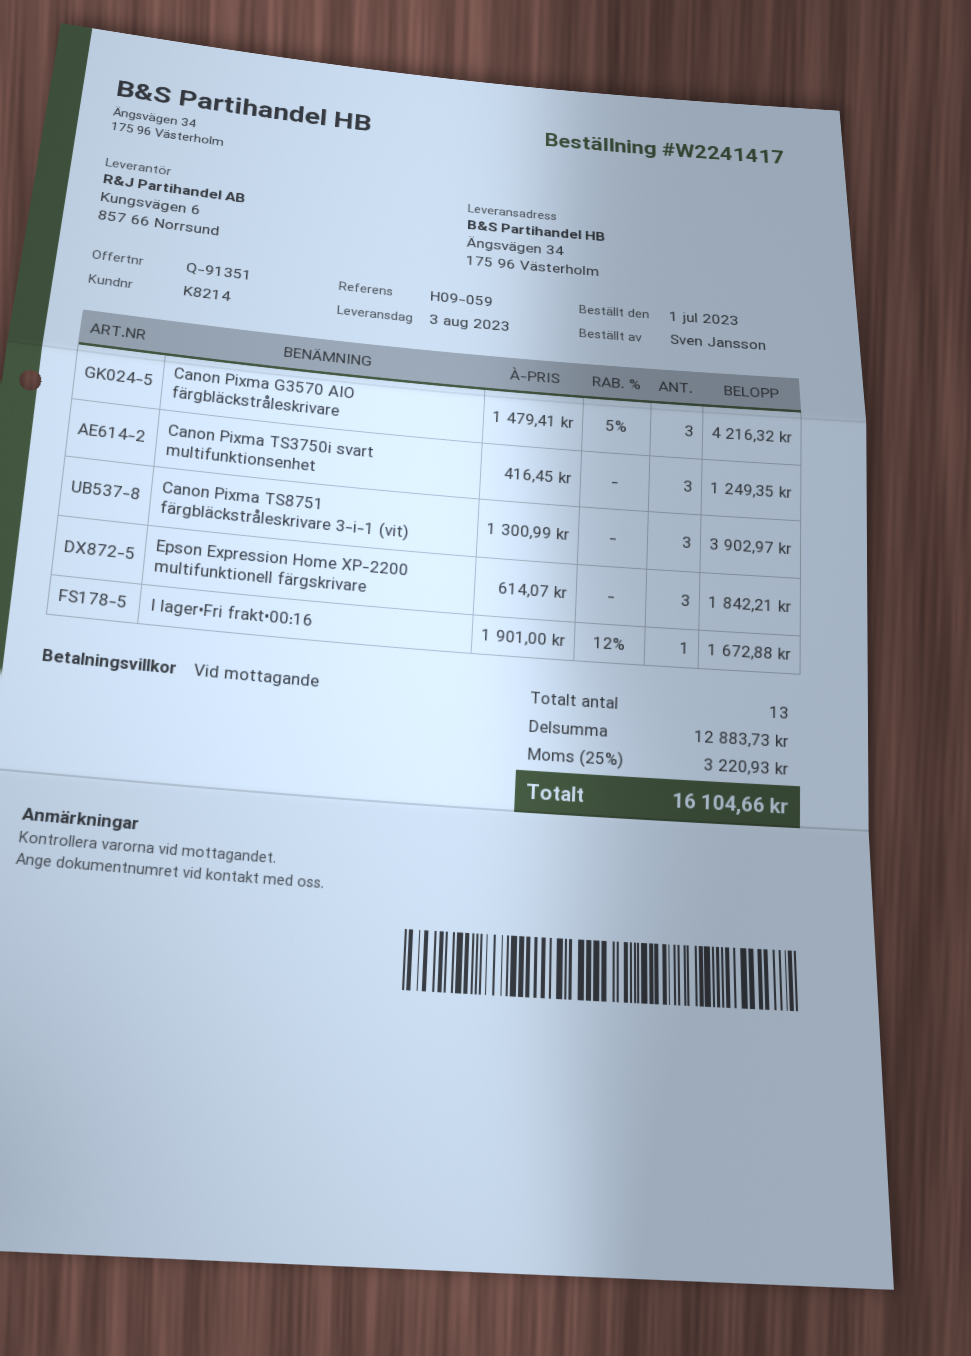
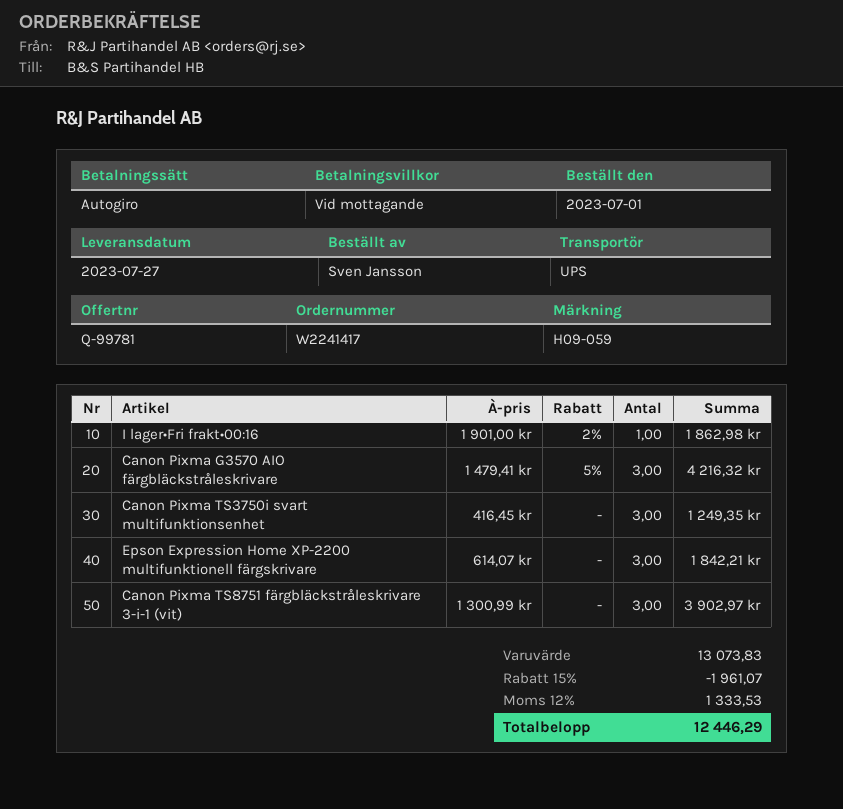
quote number: Q-91351 -> Q-99781
delivery date: 2023-08-03 -> 2023-07-27
I lager•Fri frakt•00:16: 1 x 1901.00 - 12% = 1672.88 -> 1 x 1901.00 - 2% = 1862.98
subtotal: 12883.73 -> 13073.83
discount: none -> 15% = 1961.07
tax: 25% = 3220.93 -> 12% = 1333.53
total: 16104.66 -> 12446.29

